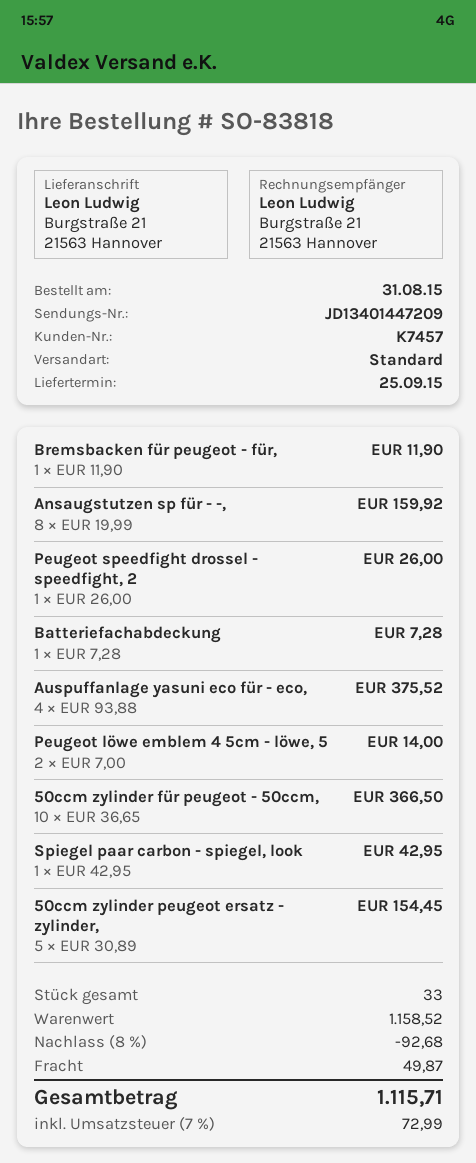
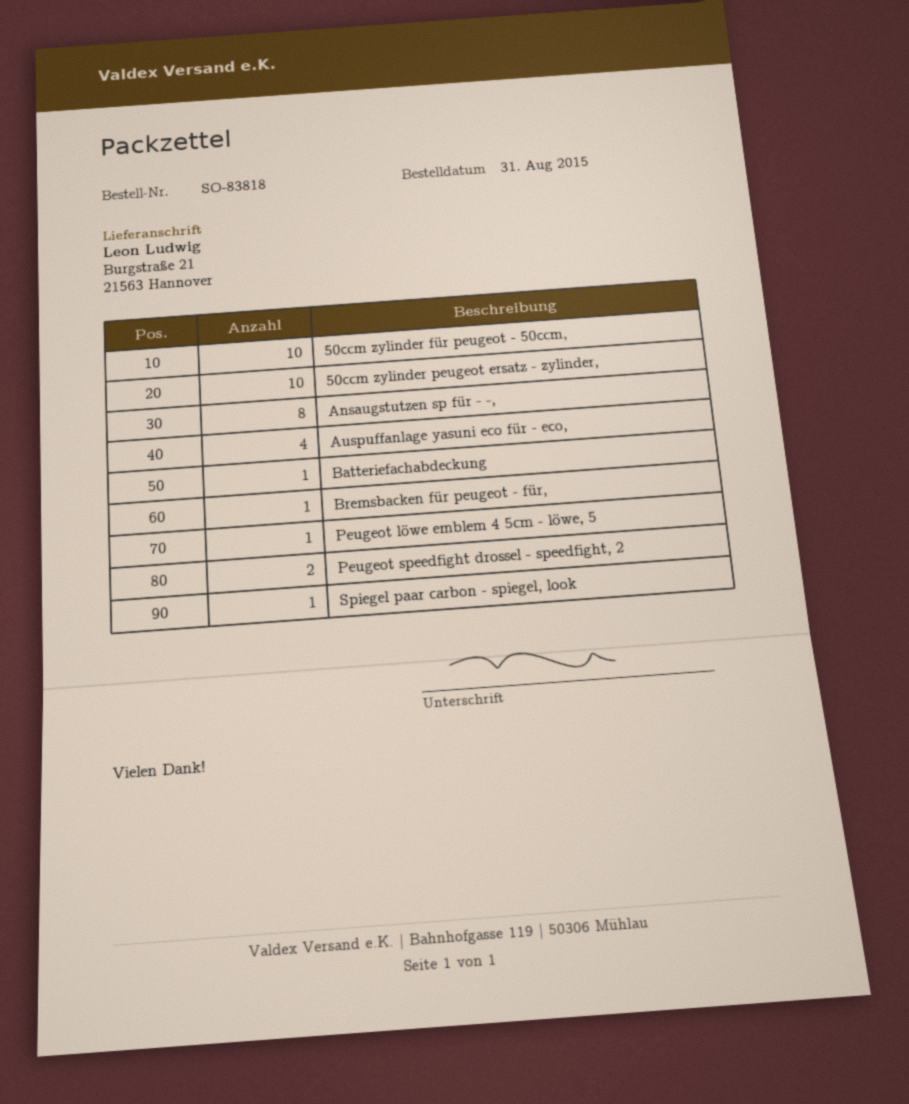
Peugeot speedfight drossel - speedfight, 2: 1 -> 2
Peugeot löwe emblem 4 5cm - löwe, 5: 2 -> 1
50ccm zylinder peugeot ersatz - zylinder,: 5 -> 10

